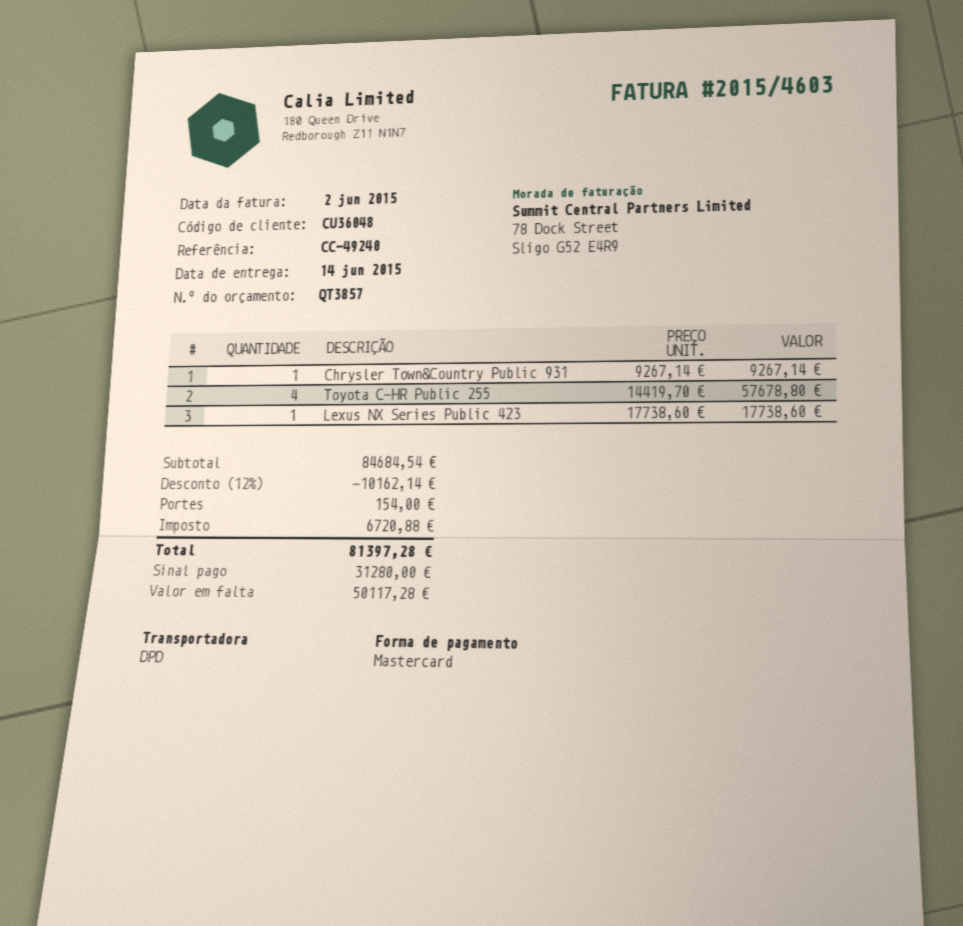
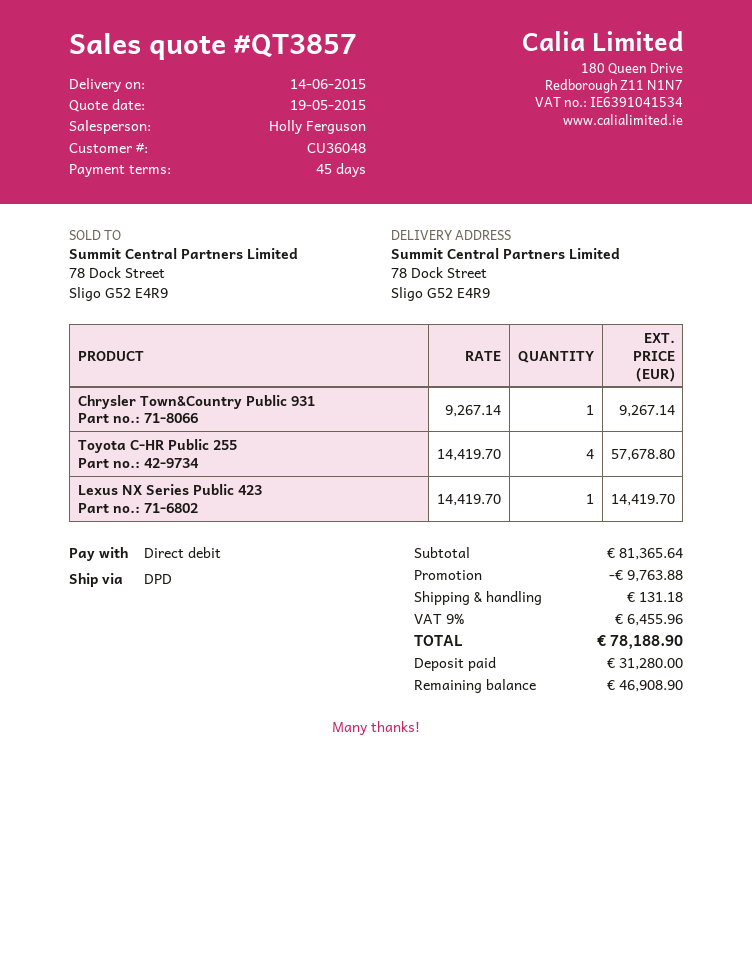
payment method: Mastercard -> direct debit
Lexus NX Series Public 423: 1 x 17738.60 = 17738.60 -> 1 x 14419.70 = 14419.70
subtotal: 84684.54 -> 81365.64
discount: 10162.14 -> 9763.88
shipping: 154.00 -> 131.18
tax: 6720.88 -> 6455.96
total: 81397.28 -> 78188.90
balance: 50117.28 -> 46908.90

